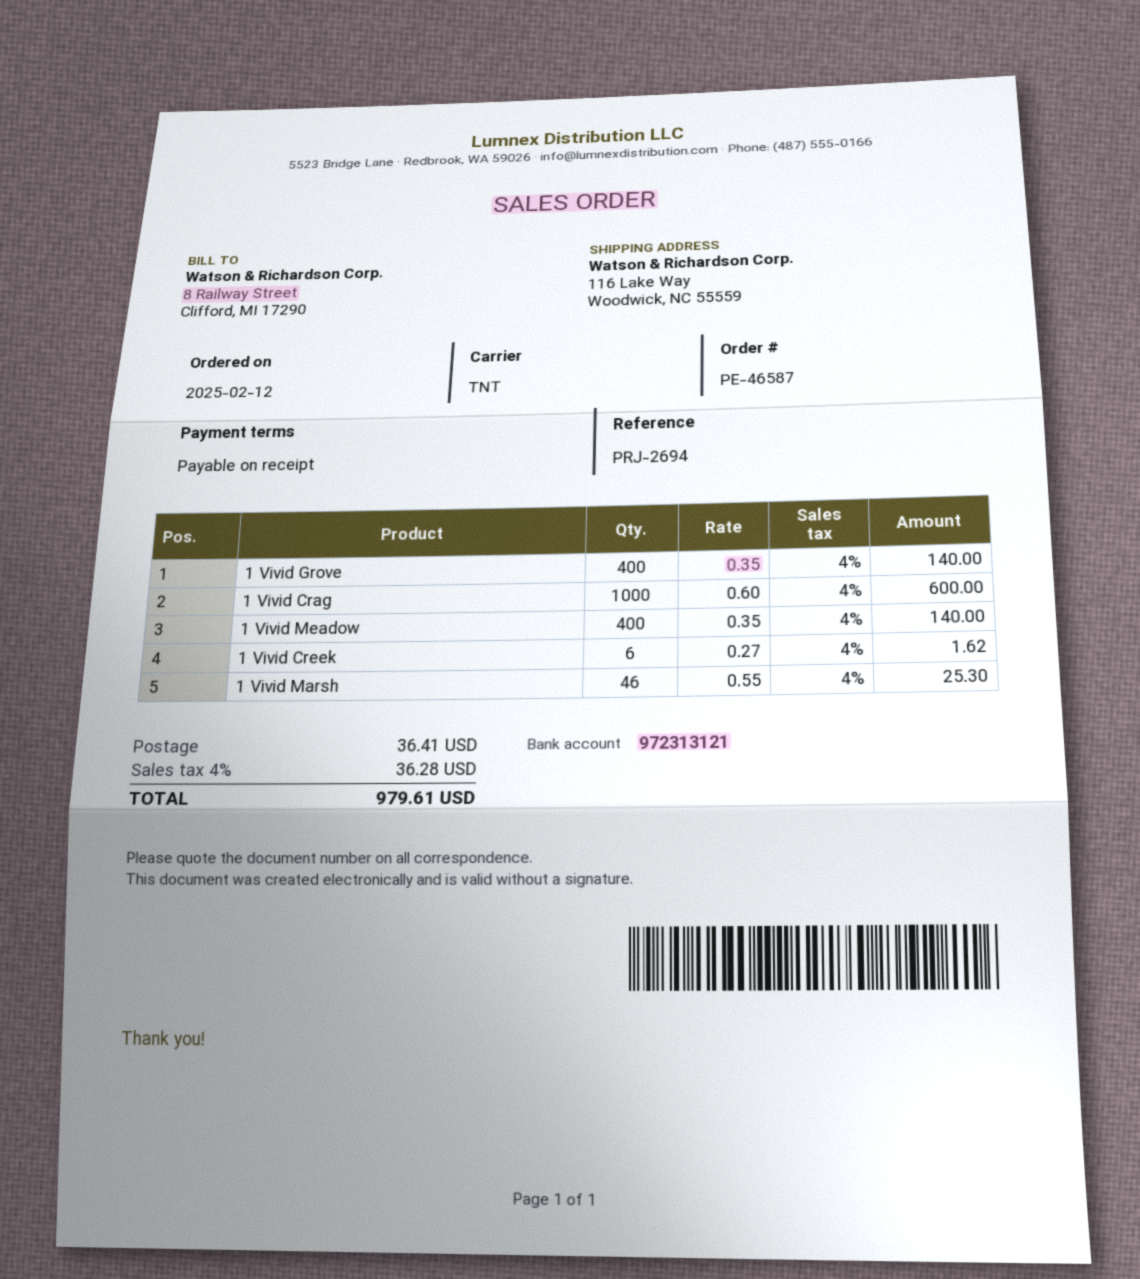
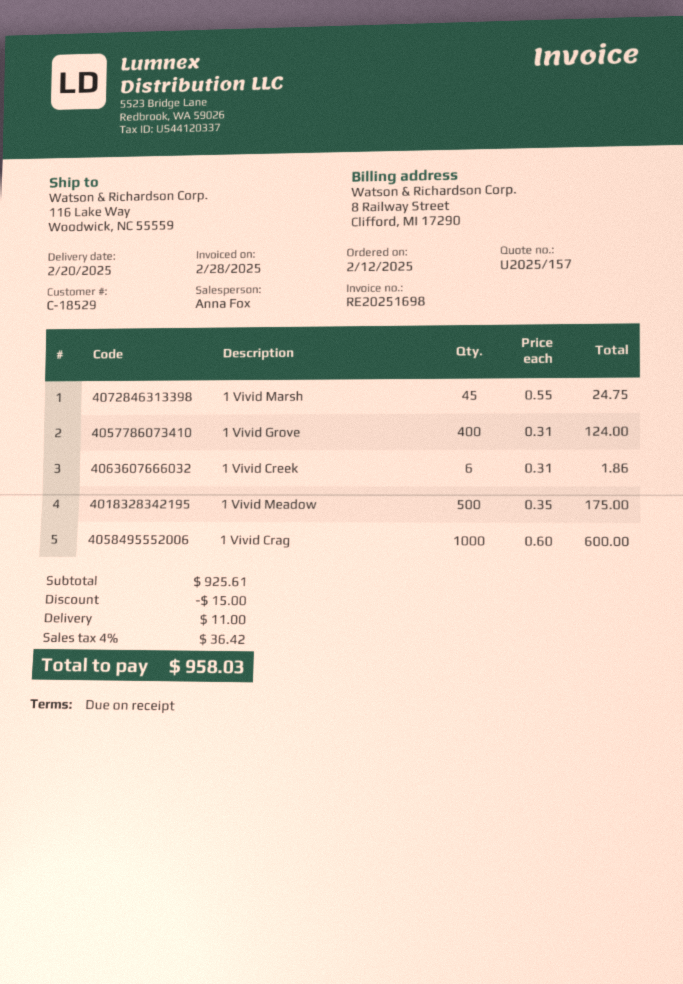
1 Vivid Grove: 400 x 0.35 = 140.00 -> 400 x 0.31 = 124.00
1 Vivid Meadow: 400 x 0.35 = 140.00 -> 500 x 0.35 = 175.00
1 Vivid Creek: 6 x 0.27 = 1.62 -> 6 x 0.31 = 1.86
1 Vivid Marsh: 46 x 0.55 = 25.30 -> 45 x 0.55 = 24.75
discount: none -> 15.00
shipping: 36.41 -> 11.00
tax: 4% = 36.28 -> 4% = 36.42
total: 979.61 -> 958.03

